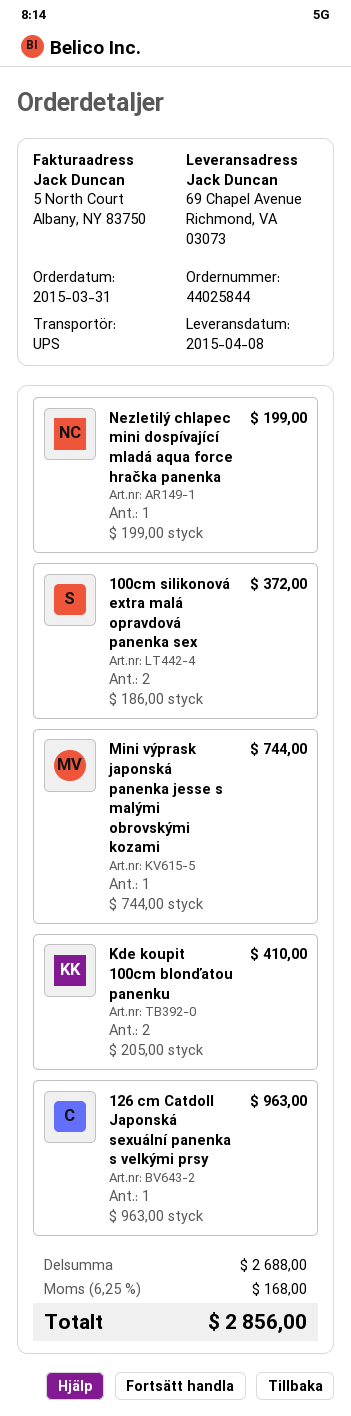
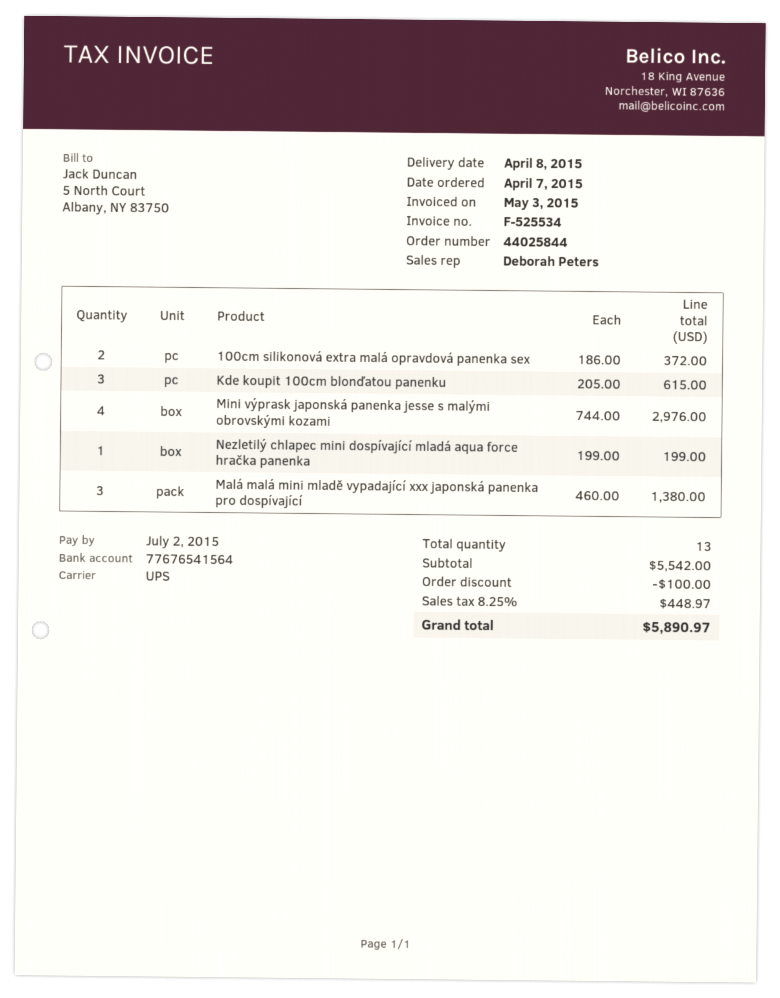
order date: 2015-03-31 -> 2015-04-07
Mini výprask japonská panenka jesse s malými obrovskými kozami: 1 x 744.00 = 744.00 -> 4 x 744.00 = 2976.00
Kde koupit 100cm blonďatou panenku: 2 x 205.00 = 410.00 -> 3 x 205.00 = 615.00
126 cm Catdoll Japonská sexuální panenka s velkými prsy: 1 x 963.00 = 963.00 -> none
Malá malá mini mladě vypadající xxx japonská panenka pro dospívající: none -> 3 x 460.00 = 1380.00
subtotal: 2688.00 -> 5542.00
discount: none -> 100.00
tax: 6.25% = 168.00 -> 8.25% = 448.97
total: 2856.00 -> 5890.97

